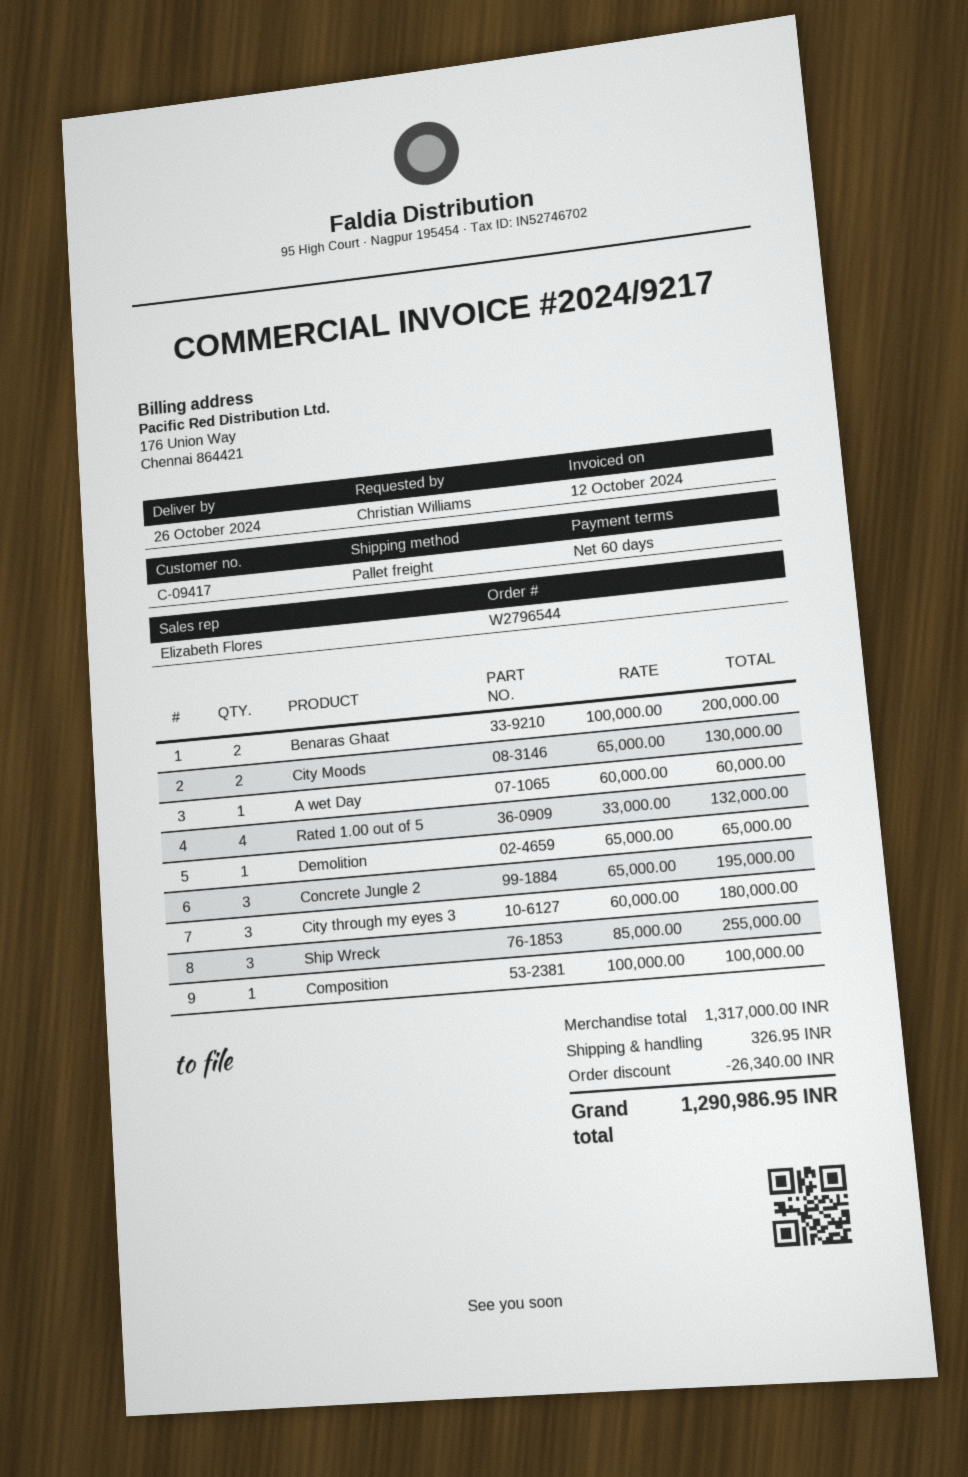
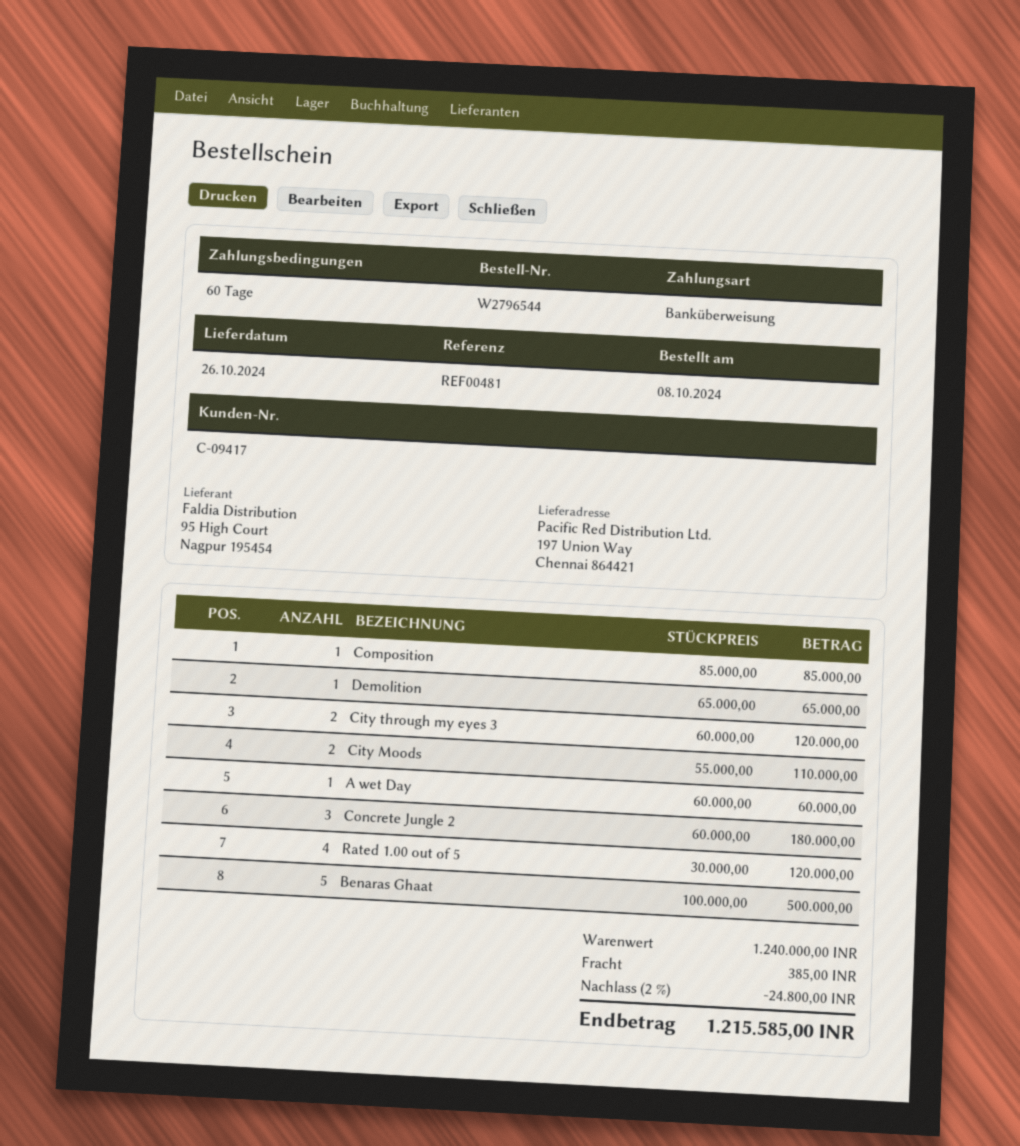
Benaras Ghaat: 2 x 100000.00 = 200000.00 -> 5 x 100000.00 = 500000.00
City Moods: 2 x 65000.00 = 130000.00 -> 2 x 55000.00 = 110000.00
Rated 1.00 out of 5: 4 x 33000.00 = 132000.00 -> 4 x 30000.00 = 120000.00
Concrete Jungle 2: 3 x 65000.00 = 195000.00 -> 3 x 60000.00 = 180000.00
City through my eyes 3: 3 x 60000.00 = 180000.00 -> 2 x 60000.00 = 120000.00
Ship Wreck: 3 x 85000.00 = 255000.00 -> none
Composition: 1 x 100000.00 = 100000.00 -> 1 x 85000.00 = 85000.00
subtotal: 1317000.00 -> 1240000.00
discount: 26340.00 -> 24800.00
shipping: 326.95 -> 385.00
total: 1290986.95 -> 1215585.00

